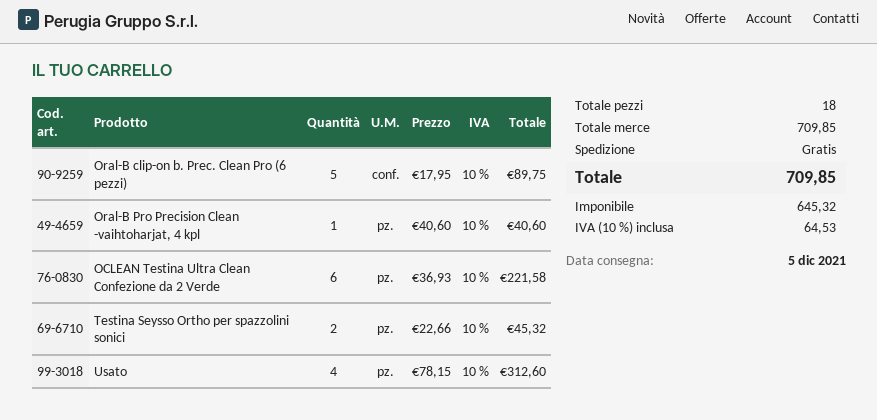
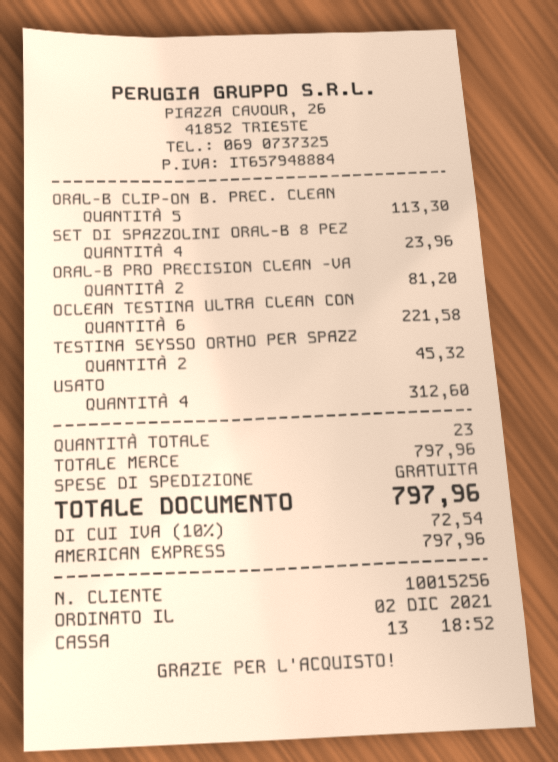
Oral-B clip-on b. Prec. Clean Pro (6 pezzi): 5 for 89.75 -> 5 for 113.30
Oral-B Pro Precision Clean -vaihtoharjat, 4 kpl: 1 for 40.60 -> 2 for 81.20
SET DI SPAZZOLINI ORAL-B 8 PEZ: none -> 4 for 23.96
total quantity: 18 -> 23
subtotal: 709.85 -> 797.96
tax: 10% = 64.53 -> 10% = 72.54
total: 709.85 -> 797.96

